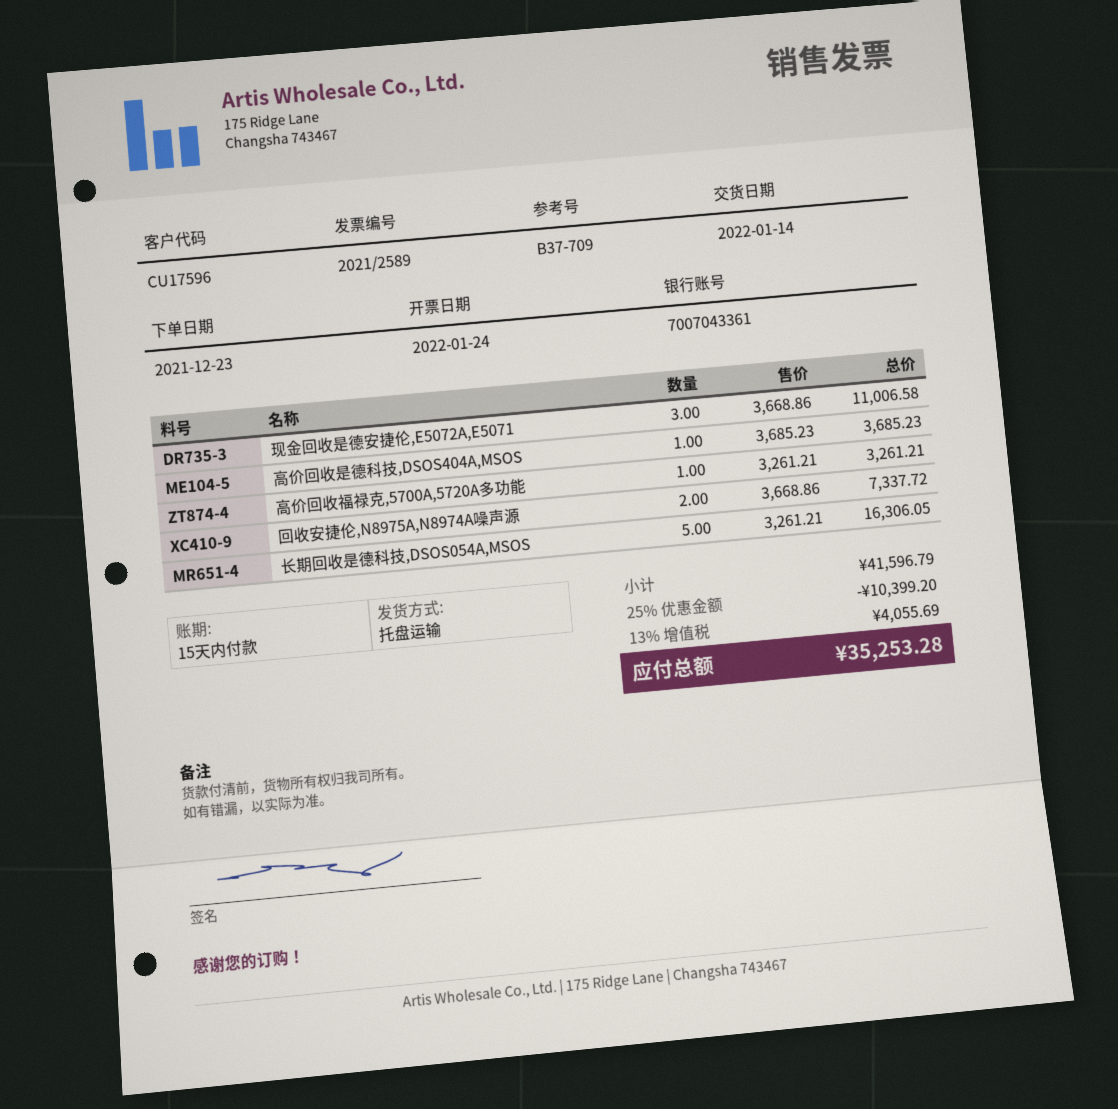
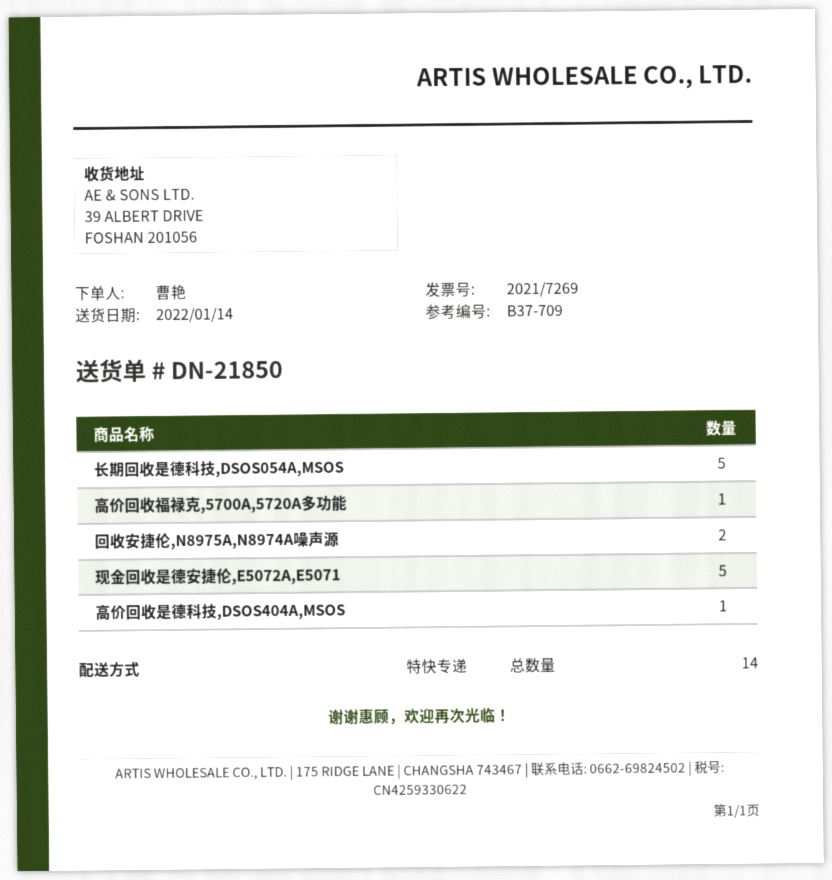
invoice number: 2021/2589 -> 2021/7269
shipping method: pallet freight -> express
现金回收是德安捷伦,E5072A,E5071: 3 -> 5

